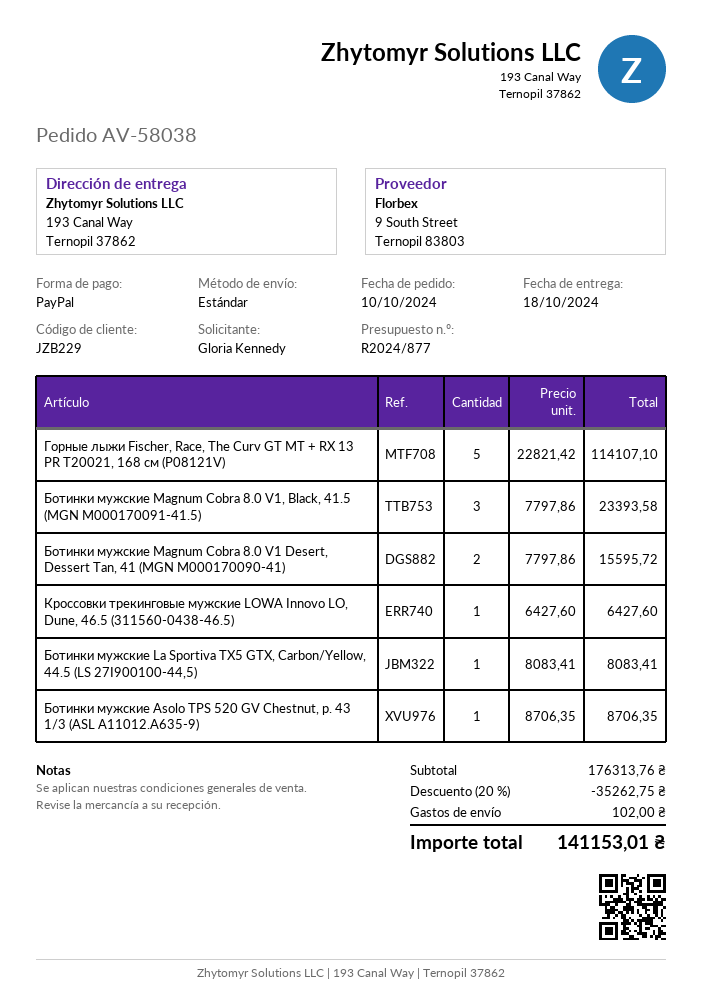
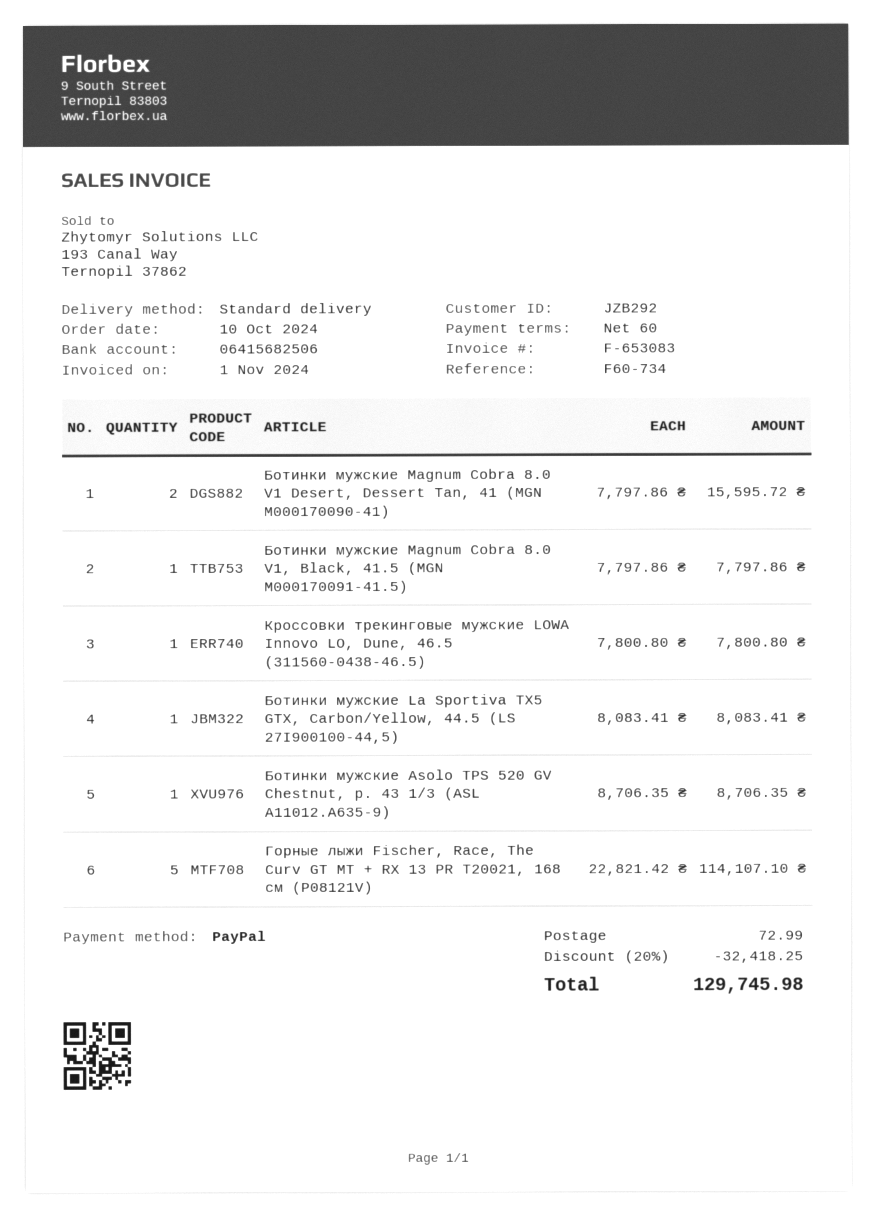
customer number: JZB229 -> JZB292
Ботинки мужские Magnum Cobra 8.0 V1, Black, 41.5 (MGN M000170091-41.5): 3 x 7797.86 = 23393.58 -> 1 x 7797.86 = 7797.86
Кроссовки трекинговые мужские LOWA Innovo LO, Dune, 46.5 (311560-0438-46.5): 1 x 6427.60 = 6427.60 -> 1 x 7800.80 = 7800.80
discount: 20% = 35262.75 -> 20% = 32418.25
shipping: 102.00 -> 72.99
total: 141153.01 -> 129745.98

